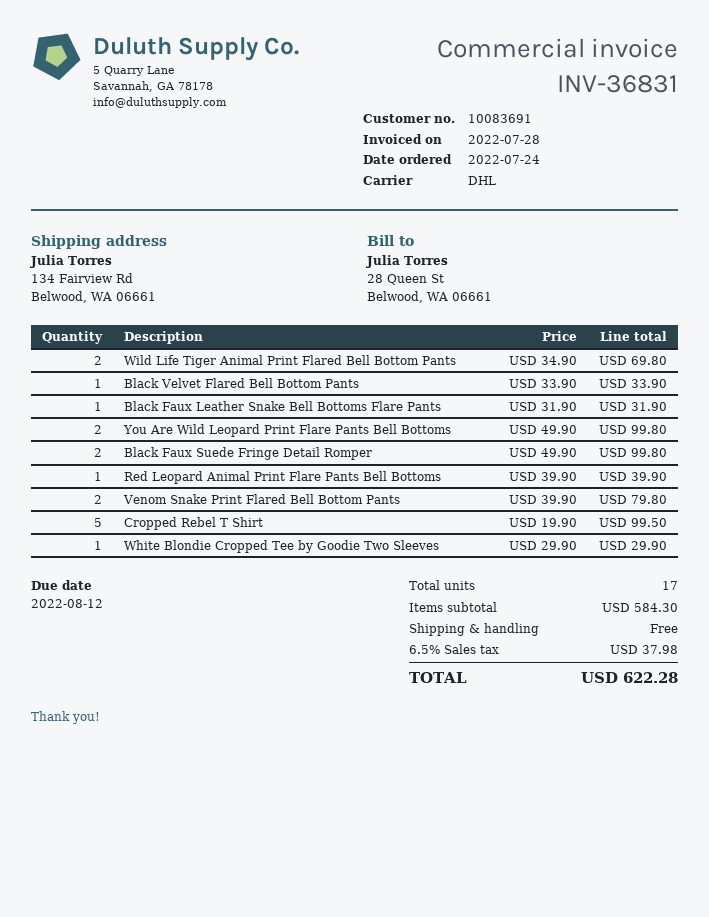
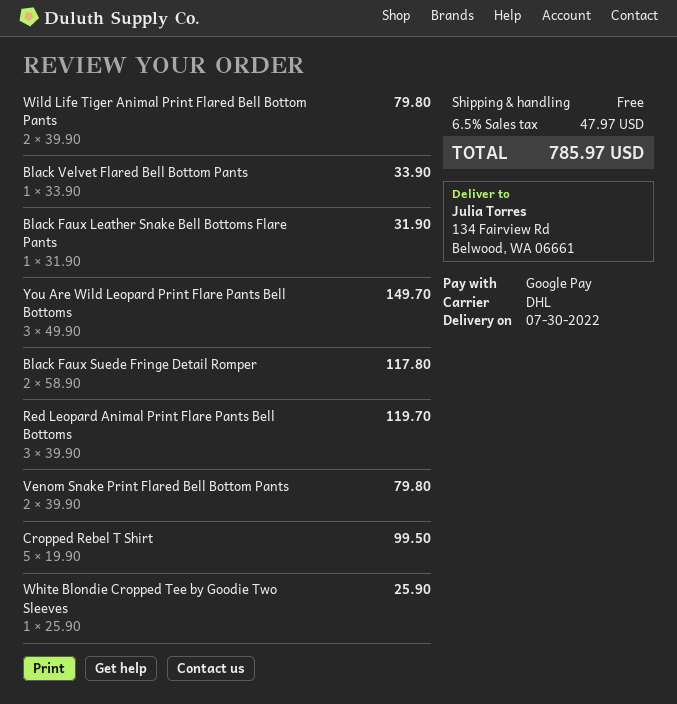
Wild Life Tiger Animal Print Flared Bell Bottom Pants: 2 x 34.90 = 69.80 -> 2 x 39.90 = 79.80
You Are Wild Leopard Print Flare Pants Bell Bottoms: 2 x 49.90 = 99.80 -> 3 x 49.90 = 149.70
Black Faux Suede Fringe Detail Romper: 2 x 49.90 = 99.80 -> 2 x 58.90 = 117.80
Red Leopard Animal Print Flare Pants Bell Bottoms: 1 x 39.90 = 39.90 -> 3 x 39.90 = 119.70
White Blondie Cropped Tee by Goodie Two Sleeves: 1 x 29.90 = 29.90 -> 1 x 25.90 = 25.90
tax: 6.5% = 37.98 -> 6.5% = 47.97
total: 622.28 -> 785.97

